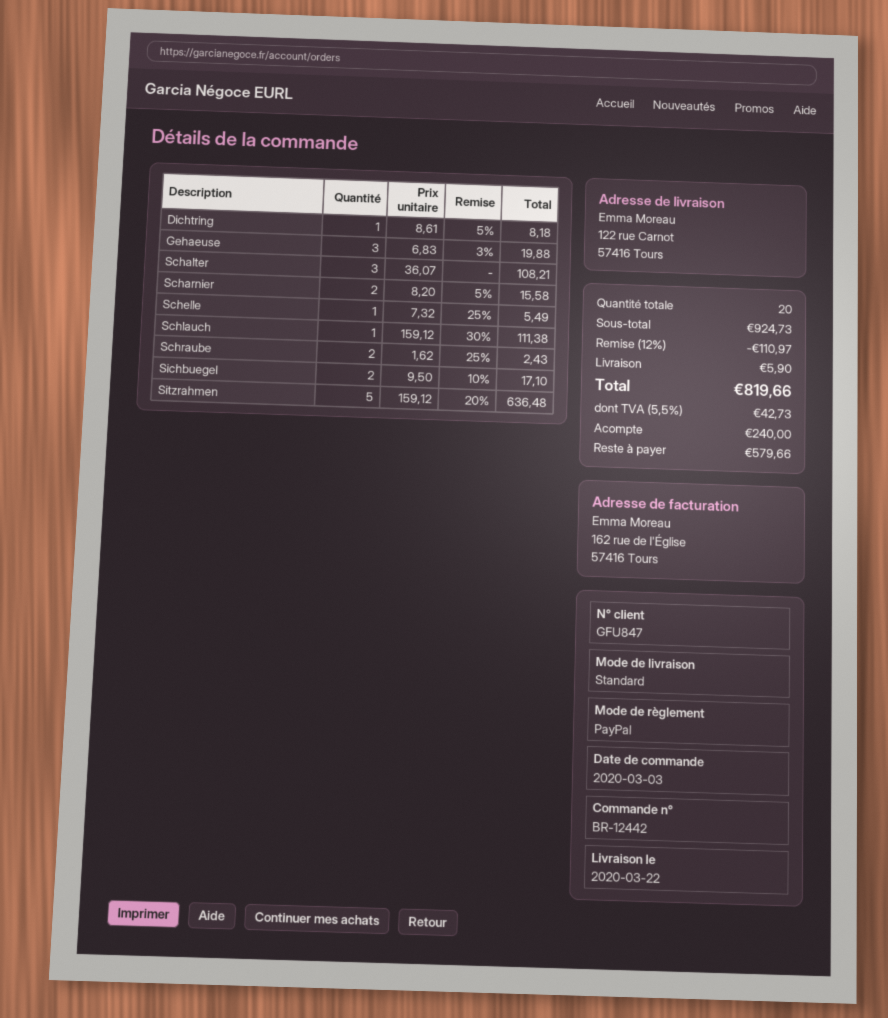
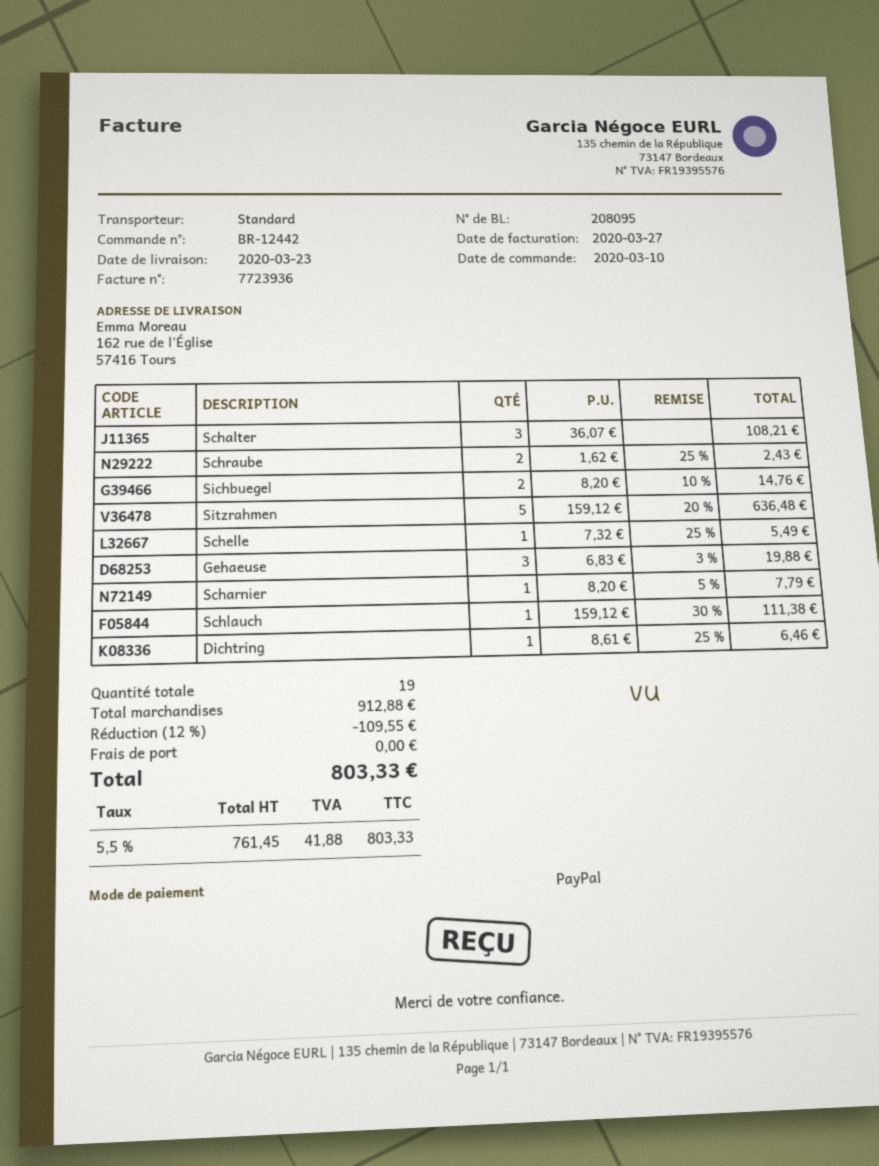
order date: 2020-03-03 -> 2020-03-10
delivery date: 2020-03-22 -> 2020-03-23
ship to: 122 rue Carnot, 57416 Tours -> 162 rue de l'Église, 57416 Tours
Dichtring: 1 x 8.61 - 5% = 8.18 -> 1 x 8.61 - 25% = 6.46
Scharnier: 2 x 8.20 - 5% = 15.58 -> 1 x 8.20 - 5% = 7.79
Sichbuegel: 2 x 9.50 - 10% = 17.10 -> 2 x 8.20 - 10% = 14.76
total quantity: 20 -> 19
subtotal: 924.73 -> 912.88
discount: 12% = 110.97 -> 12% = 109.55
shipping: 5.90 -> 0.00
tax: 5.5% = 42.73 -> 5.5% = 41.88
total: 819.66 -> 803.33

